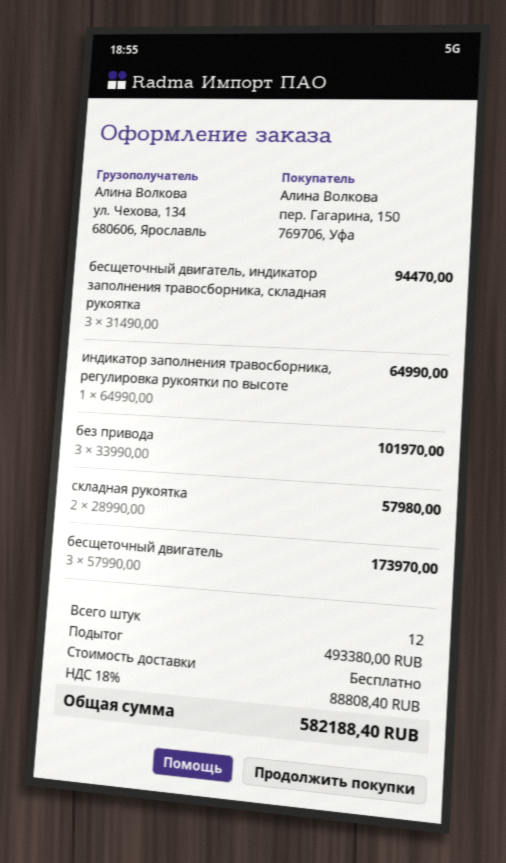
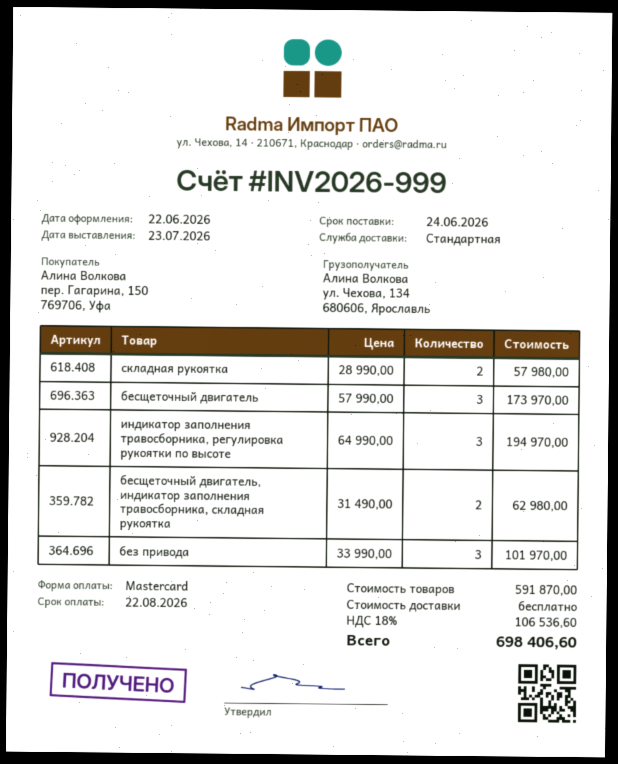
бесщеточный двигатель, индикатор заполнения травосборника, складная рукоятка: 3 x 31490.00 = 94470.00 -> 2 x 31490.00 = 62980.00
индикатор заполнения травосборника, регулировка рукоятки по высоте: 1 x 64990.00 = 64990.00 -> 3 x 64990.00 = 194970.00
subtotal: 493380.00 -> 591870.00
tax: 18% = 88808.40 -> 18% = 106536.60
total: 582188.40 -> 698406.60

